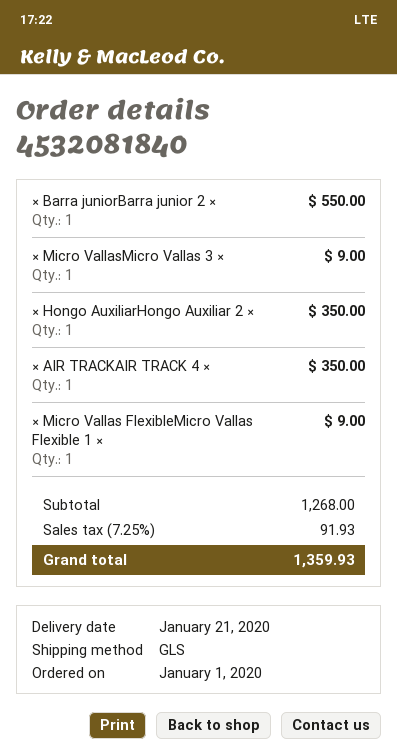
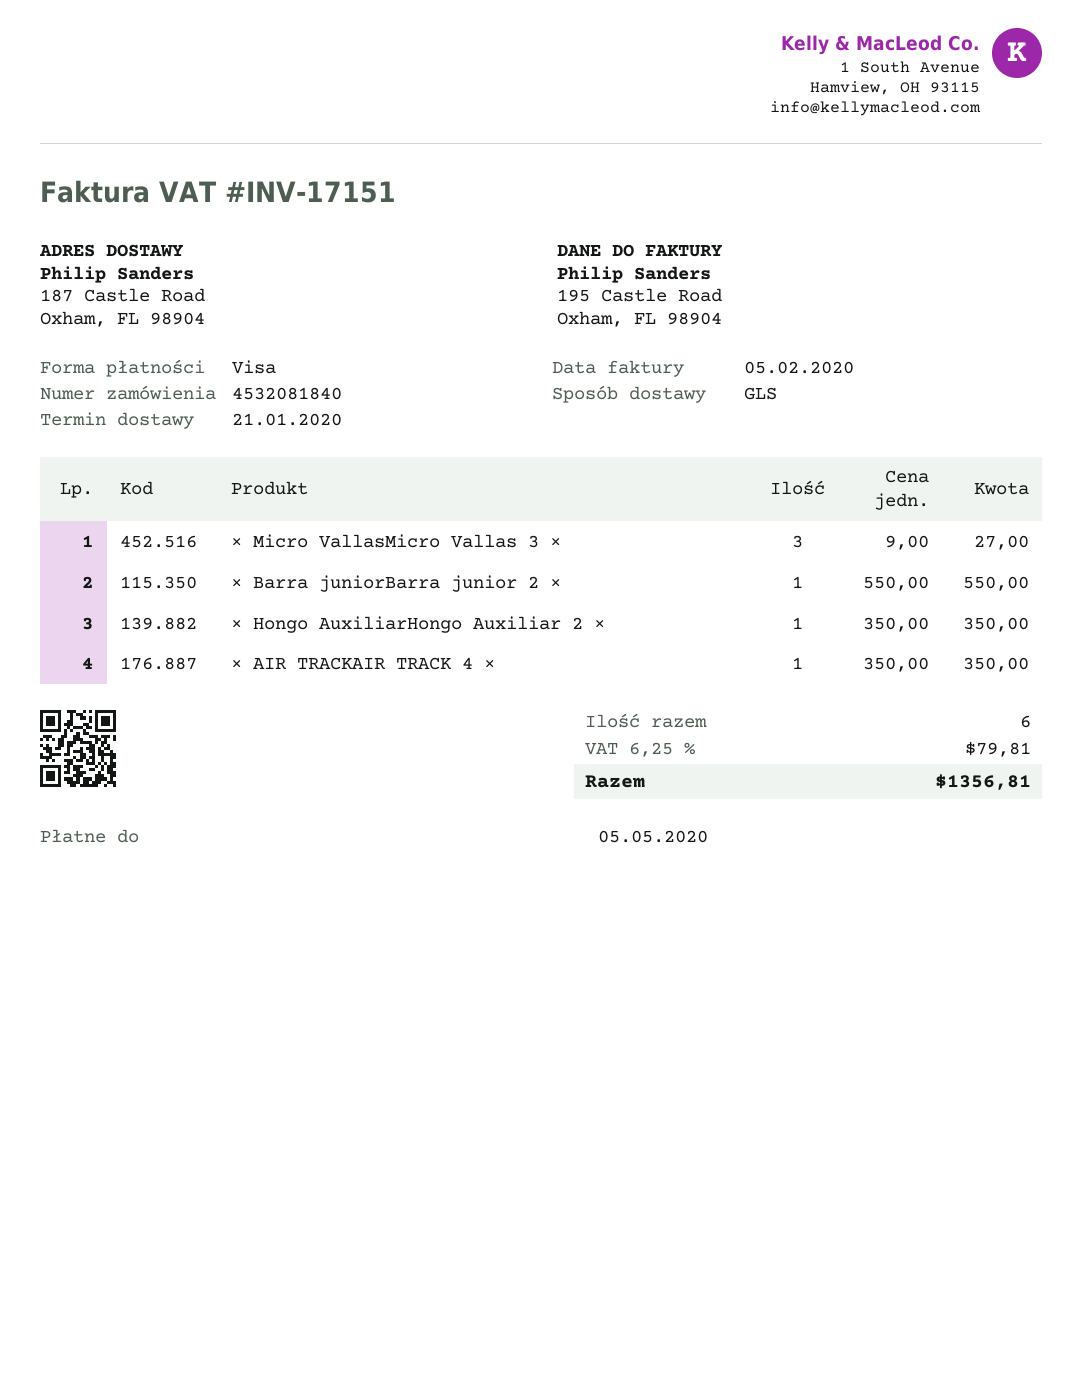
× Micro VallasMicro Vallas 3 ×: 1 for 9.00 -> 3 for 27.00
× Micro Vallas FlexibleMicro Vallas Flexible 1 ×: 1 for 9.00 -> none
tax: 7.25% = 91.93 -> 6.25% = 79.81
total: 1359.93 -> 1356.81

